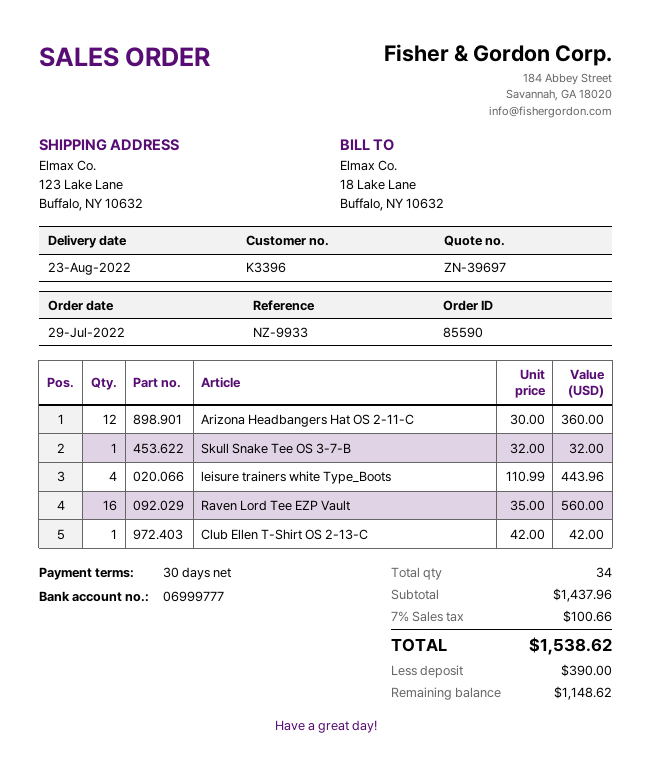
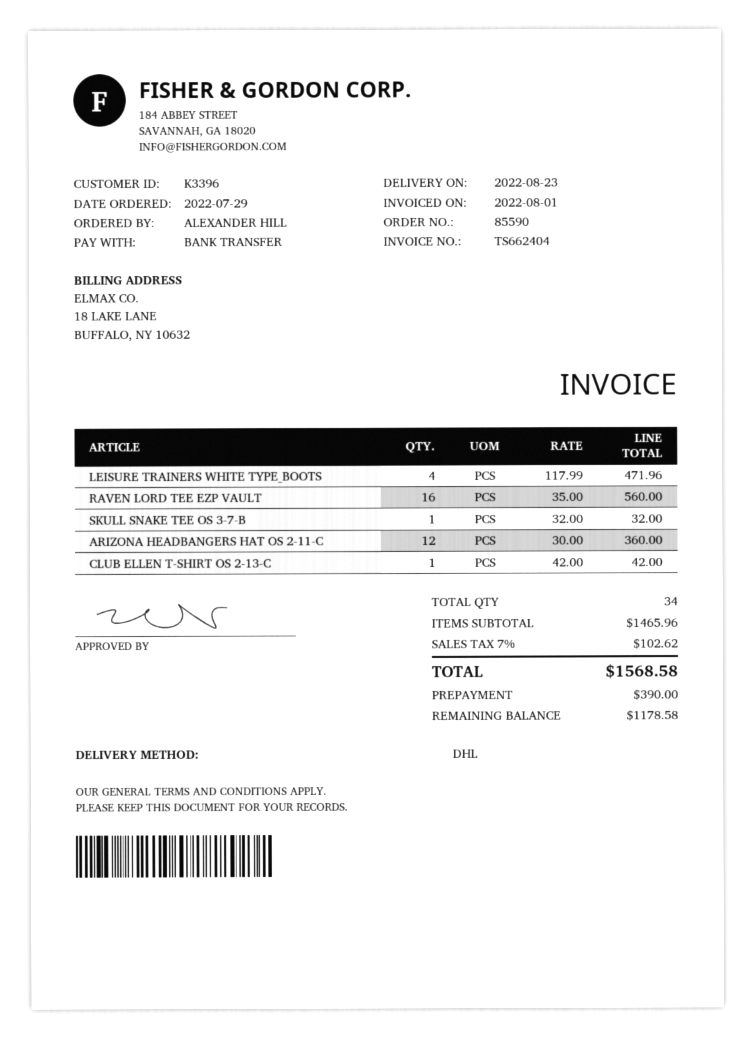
leisure trainers white Type_Boots: 4 x 110.99 = 443.96 -> 4 x 117.99 = 471.96
subtotal: 1437.96 -> 1465.96
tax: 7% = 100.66 -> 7% = 102.62
total: 1538.62 -> 1568.58
balance: 1148.62 -> 1178.58

